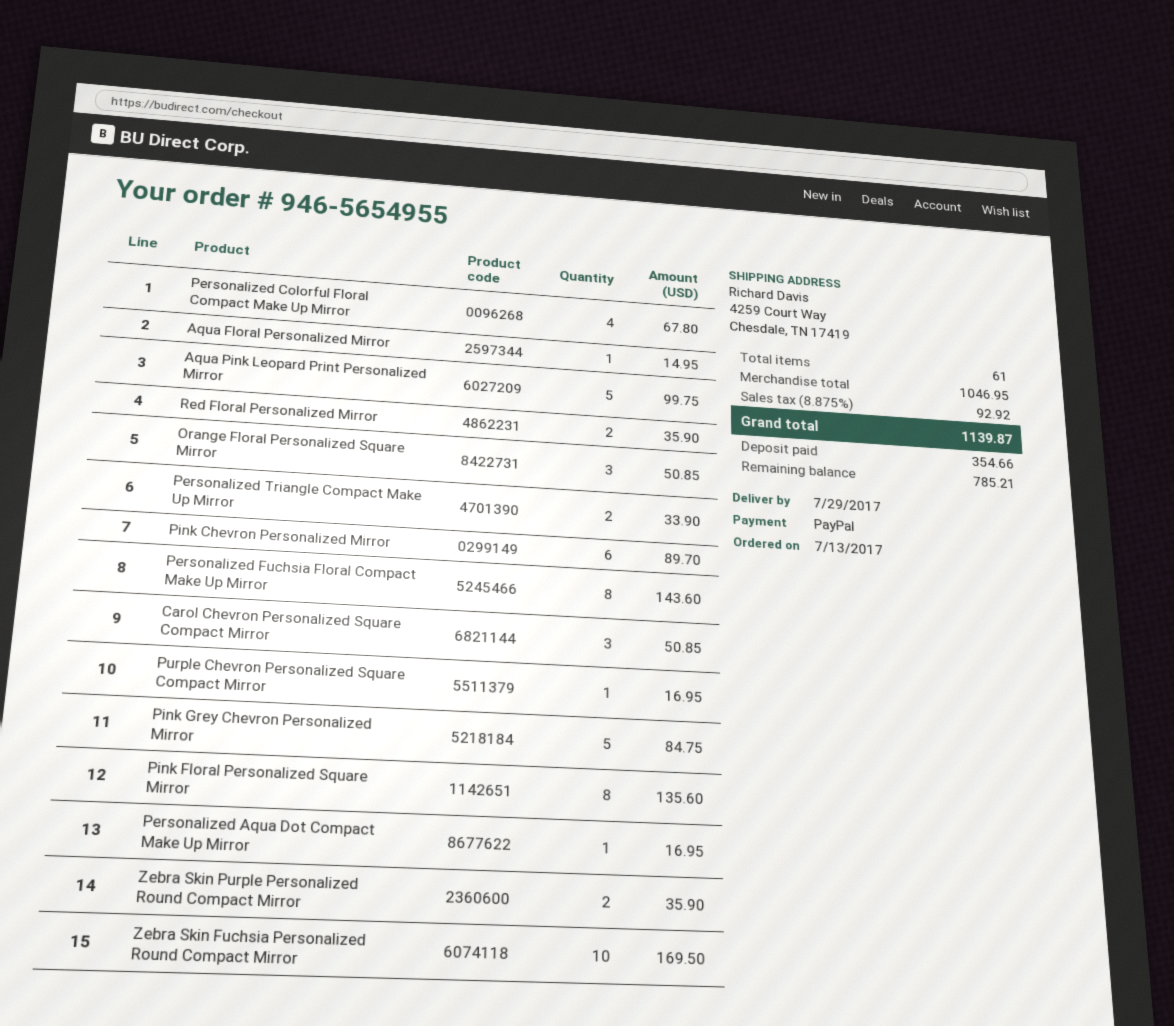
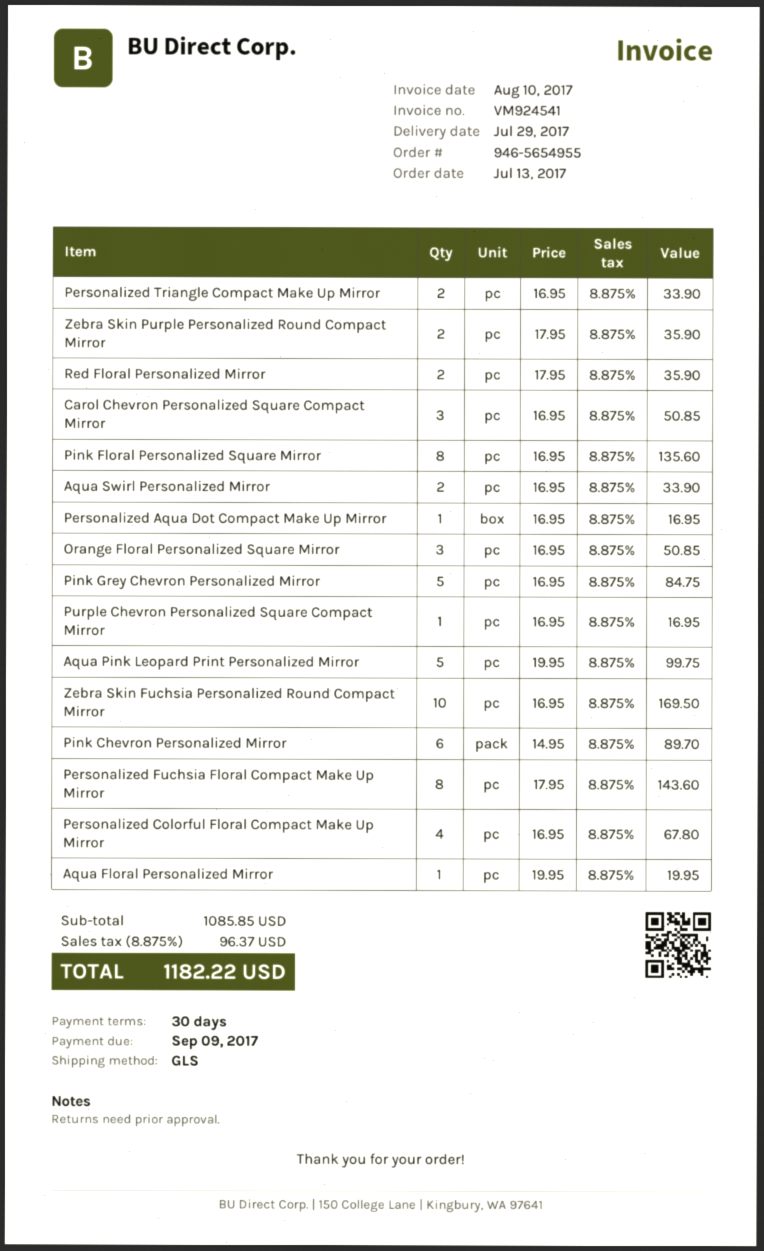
Aqua Floral Personalized Mirror: 1 for 14.95 -> 1 for 19.95
Aqua Swirl Personalized Mirror: none -> 2 for 33.90
subtotal: 1046.95 -> 1085.85
tax: 8.875% = 92.92 -> 8.875% = 96.37
total: 1139.87 -> 1182.22

